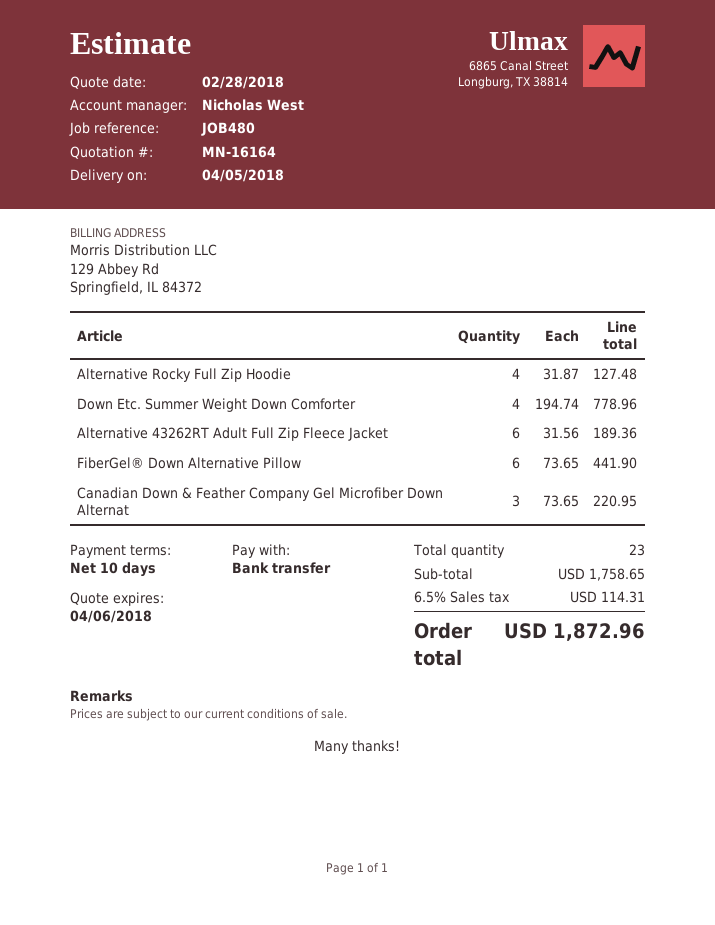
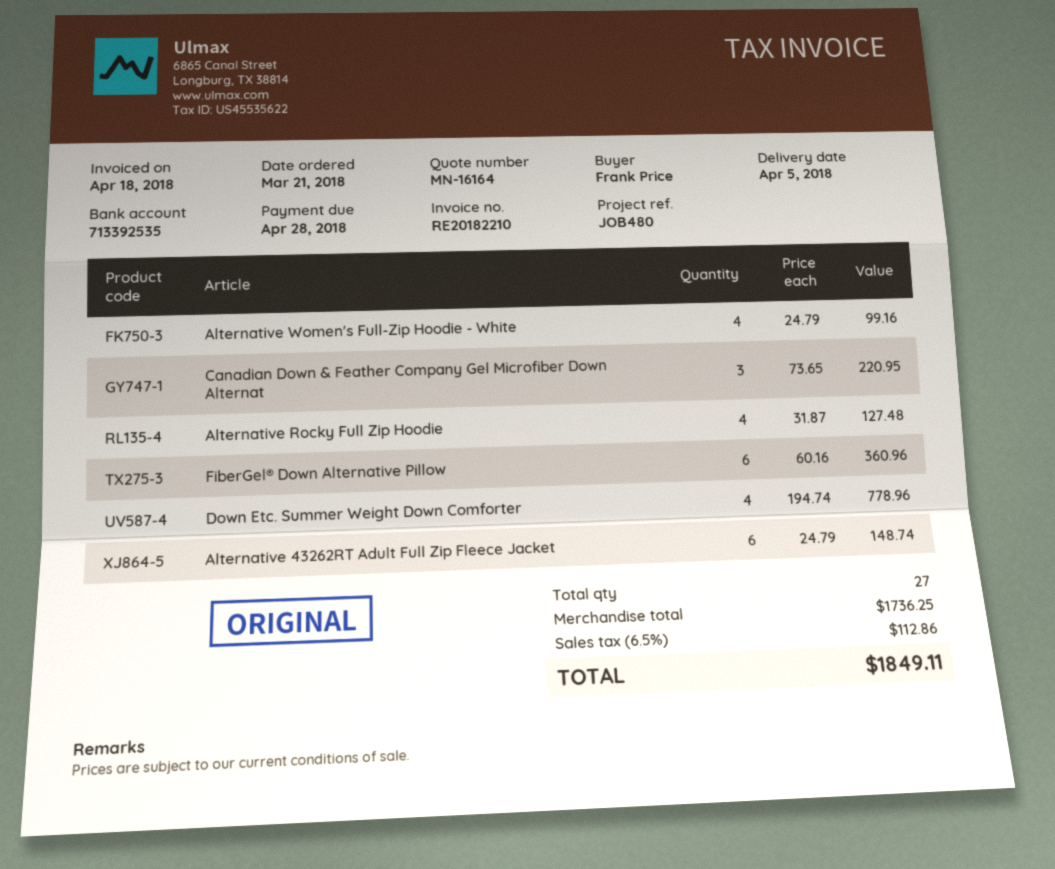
Alternative 43262RT Adult Full Zip Fleece Jacket: 6 x 31.56 = 189.36 -> 6 x 24.79 = 148.74
FiberGel® Down Alternative Pillow: 6 x 73.65 = 441.90 -> 6 x 60.16 = 360.96
Alternative Women's Full-Zip Hoodie - White: none -> 4 x 24.79 = 99.16
total quantity: 23 -> 27
subtotal: 1758.65 -> 1736.25
tax: 6.5% = 114.31 -> 6.5% = 112.86
total: 1872.96 -> 1849.11

